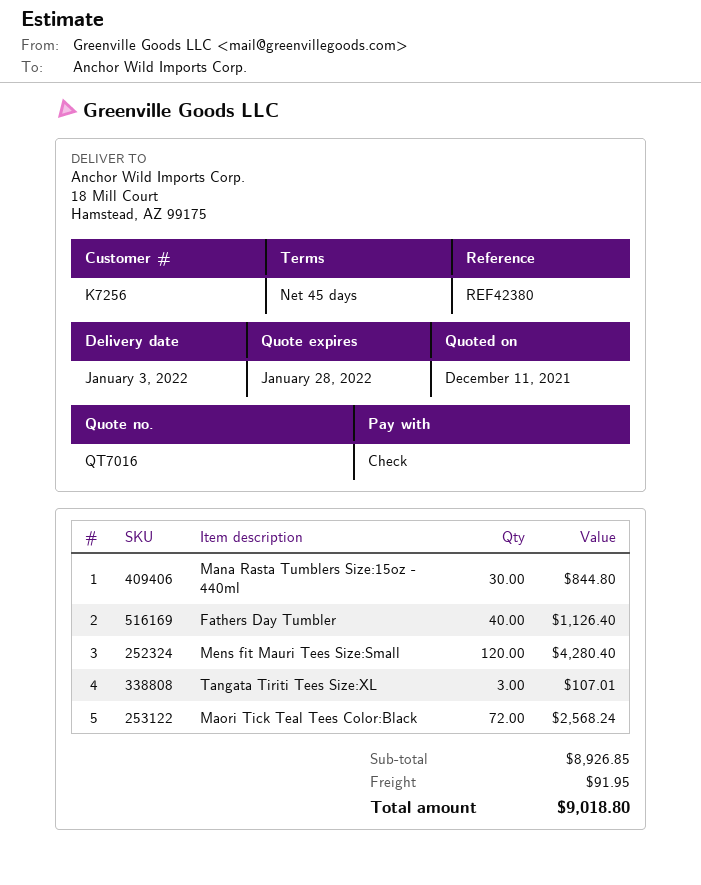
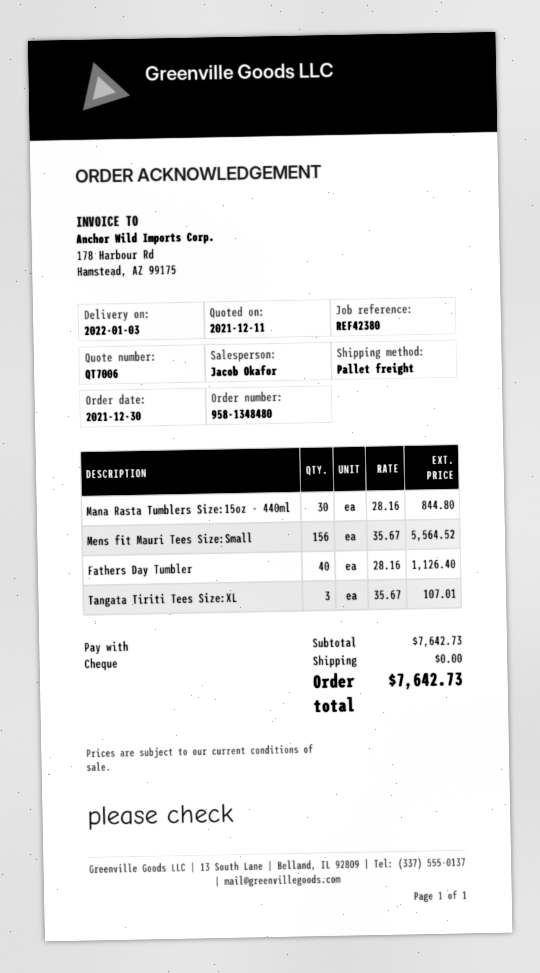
quote number: QT7016 -> QT7006
Mens fit Mauri Tees Size:Small: 120 for 4280.40 -> 156 for 5564.52
Maori Tick Teal Tees Color:Black: 72 for 2568.24 -> none
subtotal: 8926.85 -> 7642.73
shipping: 91.95 -> 0.00
total: 9018.80 -> 7642.73

